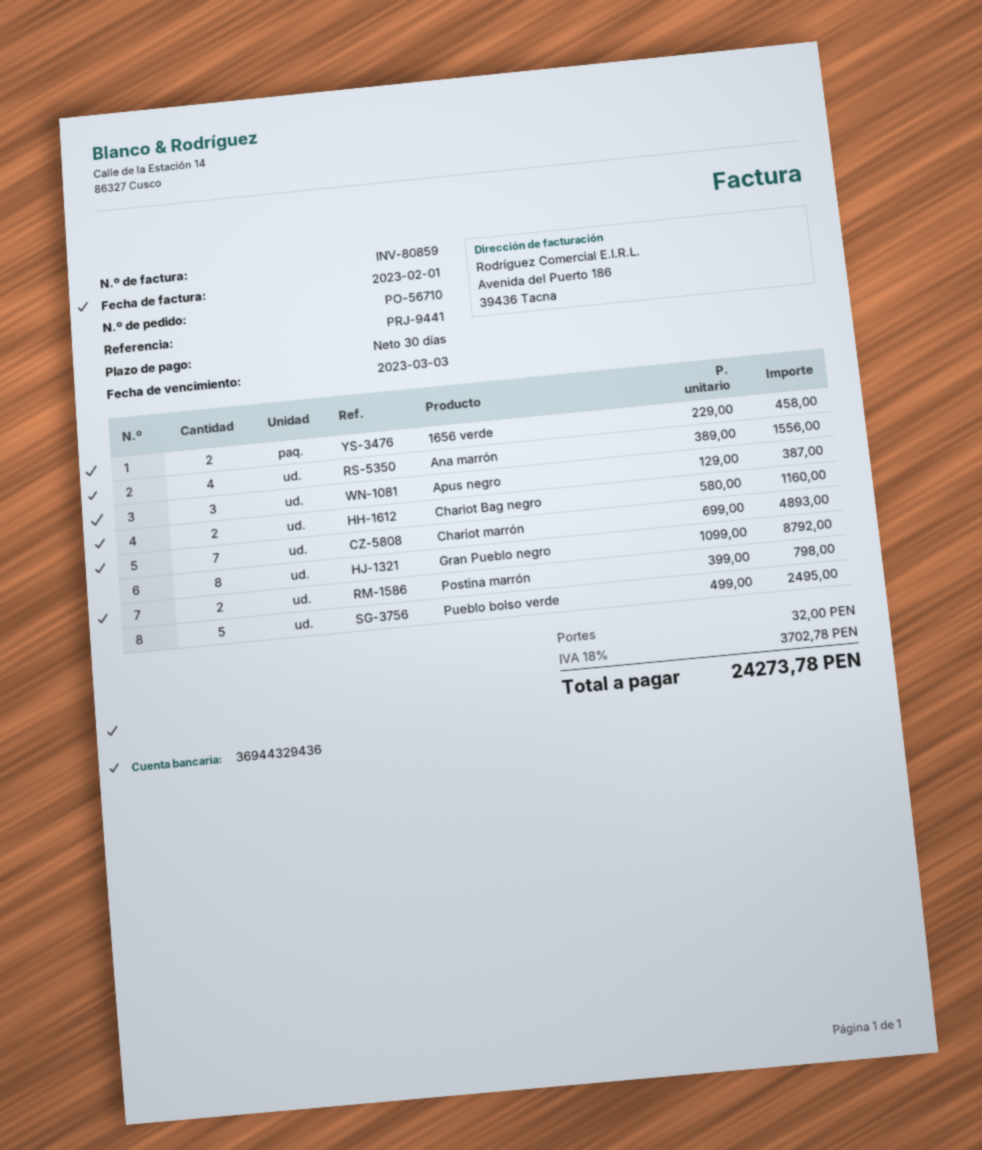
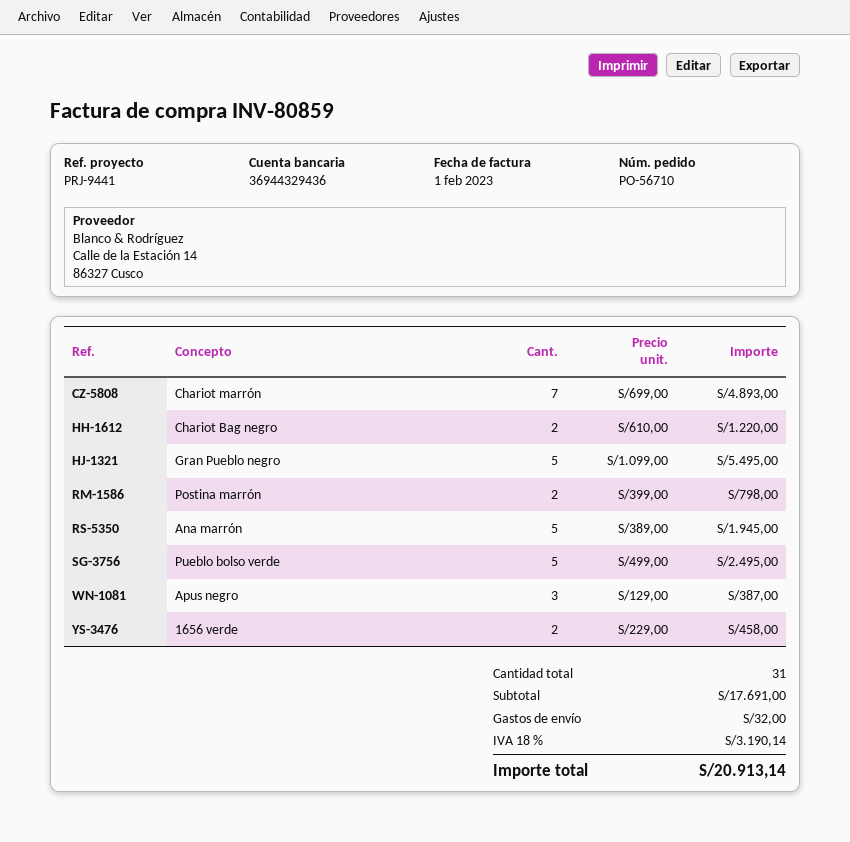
Ana marrón: 4 x 389.00 = 1556.00 -> 5 x 389.00 = 1945.00
Chariot Bag negro: 2 x 580.00 = 1160.00 -> 2 x 610.00 = 1220.00
Gran Pueblo negro: 8 x 1099.00 = 8792.00 -> 5 x 1099.00 = 5495.00
tax: 18% = 3702.78 -> 18% = 3190.14
total: 24273.78 -> 20913.14

